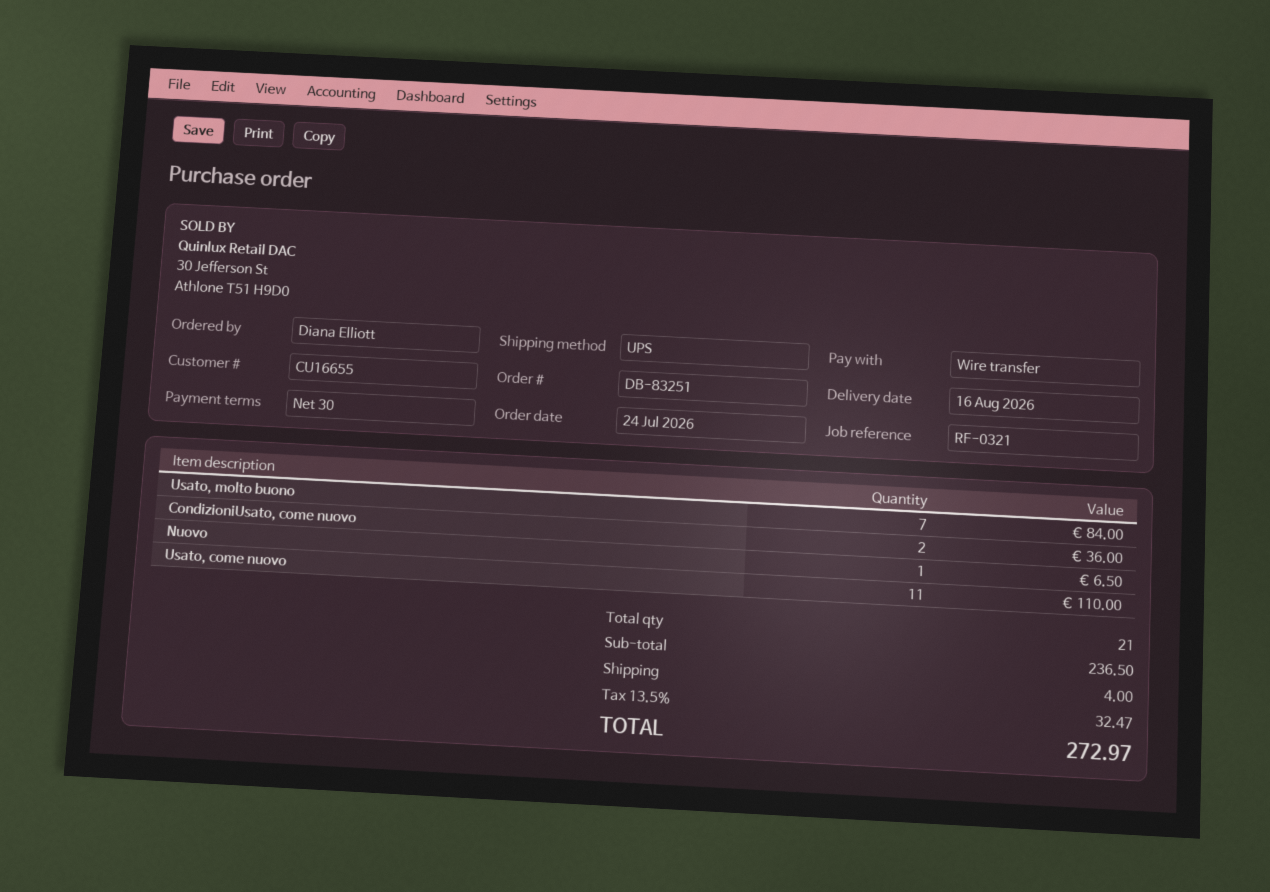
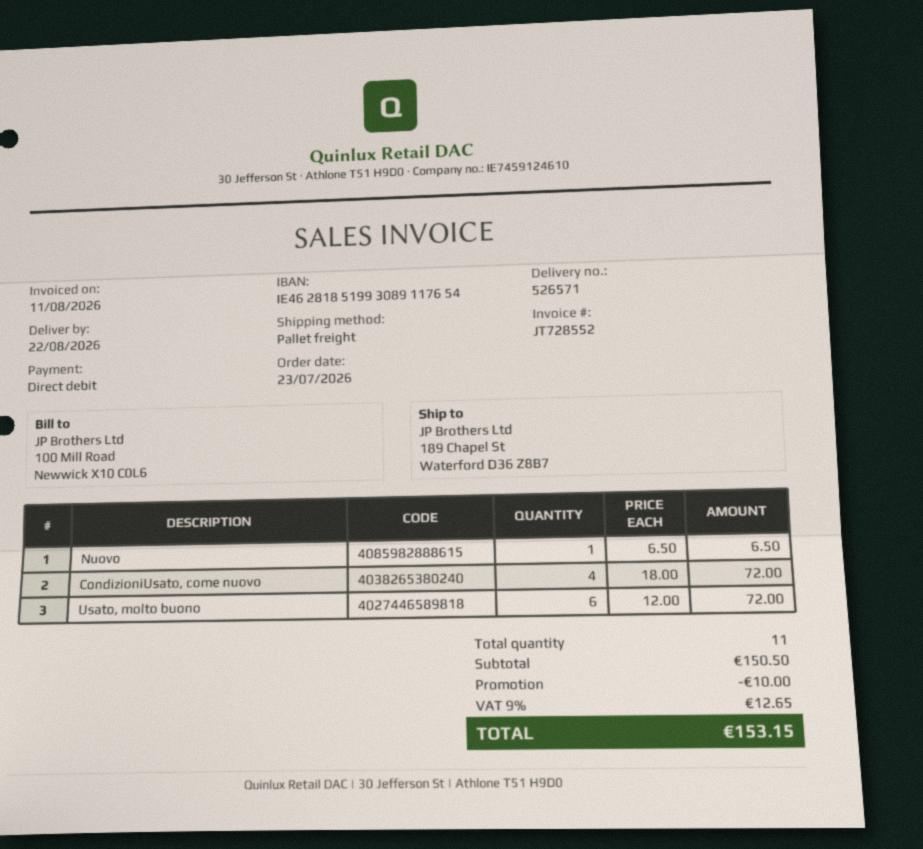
order date: 2026-07-24 -> 2026-07-23
delivery date: 2026-08-16 -> 2026-08-22
payment method: bank transfer -> direct debit
shipping method: UPS -> pallet freight
Usato, molto buono: 7 for 84.00 -> 6 for 72.00
CondizioniUsato, come nuovo: 2 for 36.00 -> 4 for 72.00
Usato, come nuovo: 11 for 110.00 -> none
total quantity: 21 -> 11
subtotal: 236.50 -> 150.50
discount: none -> 10.00
shipping: 4.00 -> none
tax: 13.5% = 32.47 -> 9% = 12.65
total: 272.97 -> 153.15

